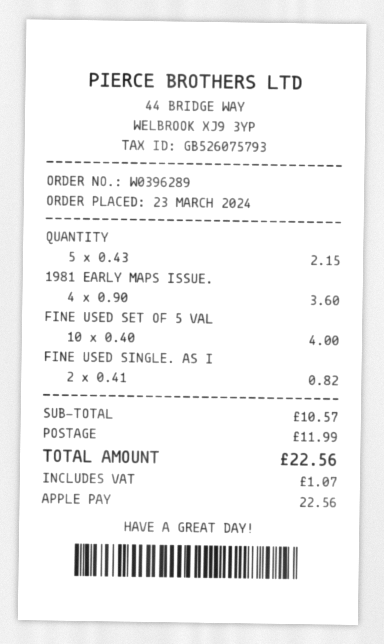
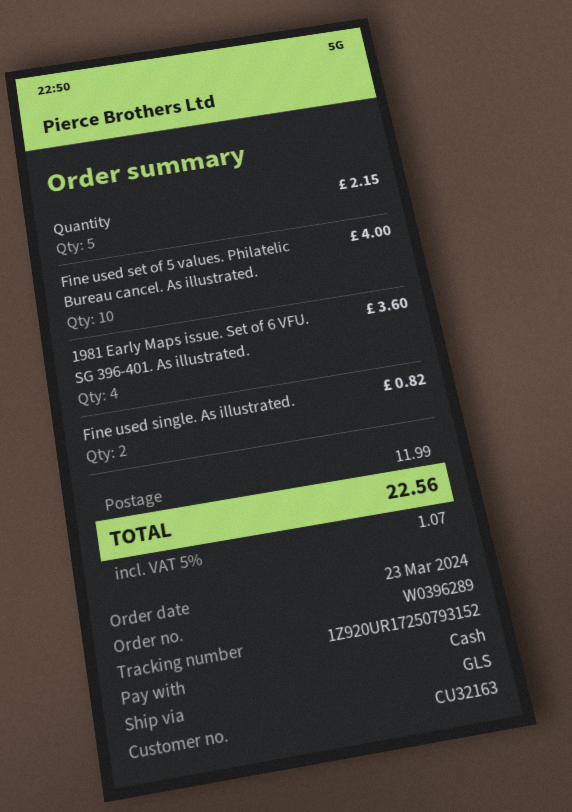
payment method: Apple Pay -> cash

